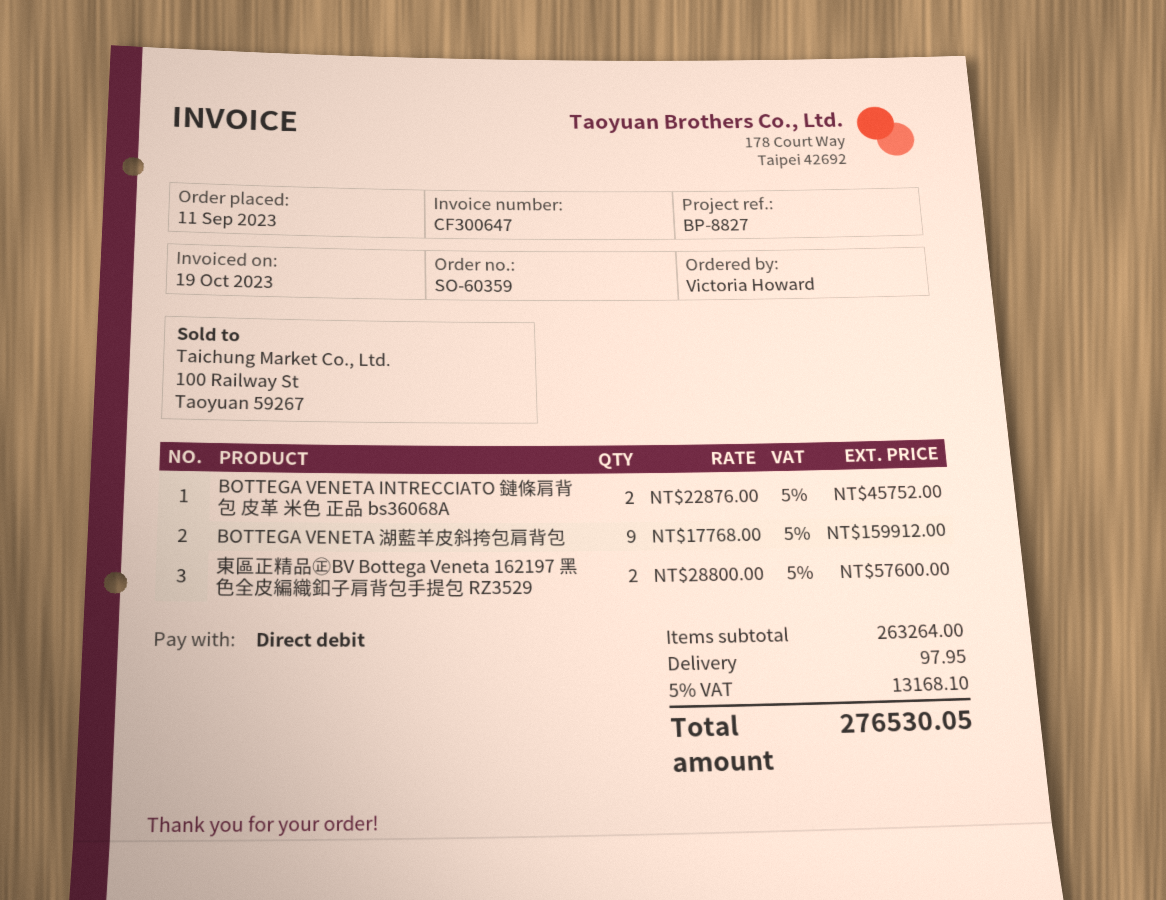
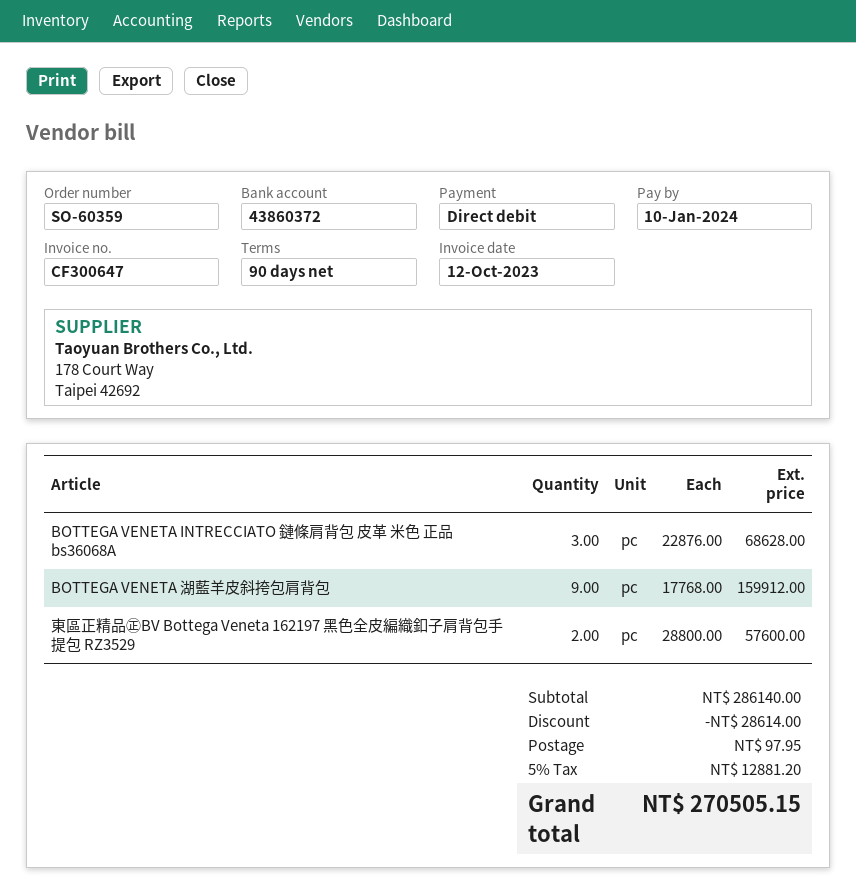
invoice date: 2023-10-19 -> 2023-10-12
BOTTEGA VENETA INTRECCIATO 鏈條肩背包 皮革 米色 正品 bs36068A: 2 x 22876.00 = 45752.00 -> 3 x 22876.00 = 68628.00
subtotal: 263264.00 -> 286140.00
discount: none -> 28614.00
tax: 5% = 13168.10 -> 5% = 12881.20
total: 276530.05 -> 270505.15

